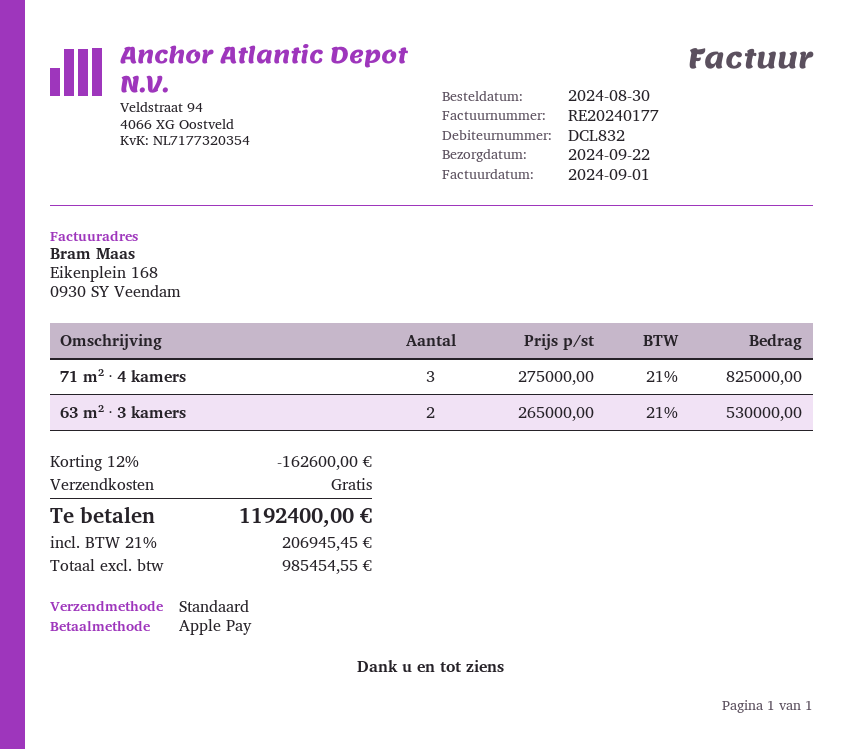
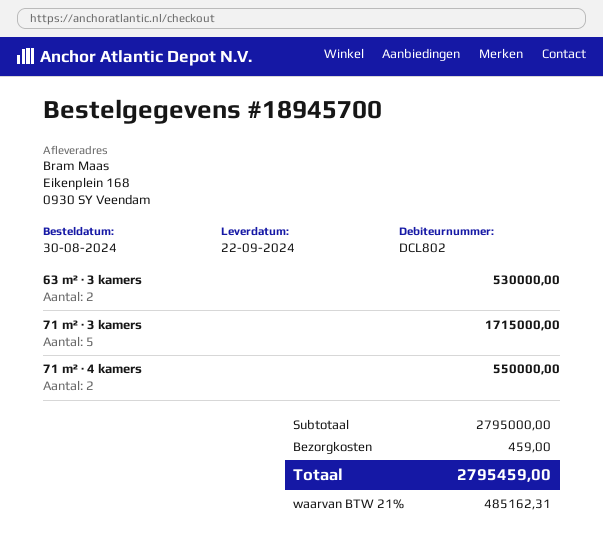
customer number: DCL832 -> DCL802
71 m² · 4 kamers: 3 for 825000.00 -> 2 for 550000.00
71 m² · 3 kamers: none -> 5 for 1715000.00
discount: 12% = 162600.00 -> none
shipping: 0.00 -> 459.00
tax: 21% = 206945.45 -> 21% = 485162.31
total: 1192400.00 -> 2795459.00

